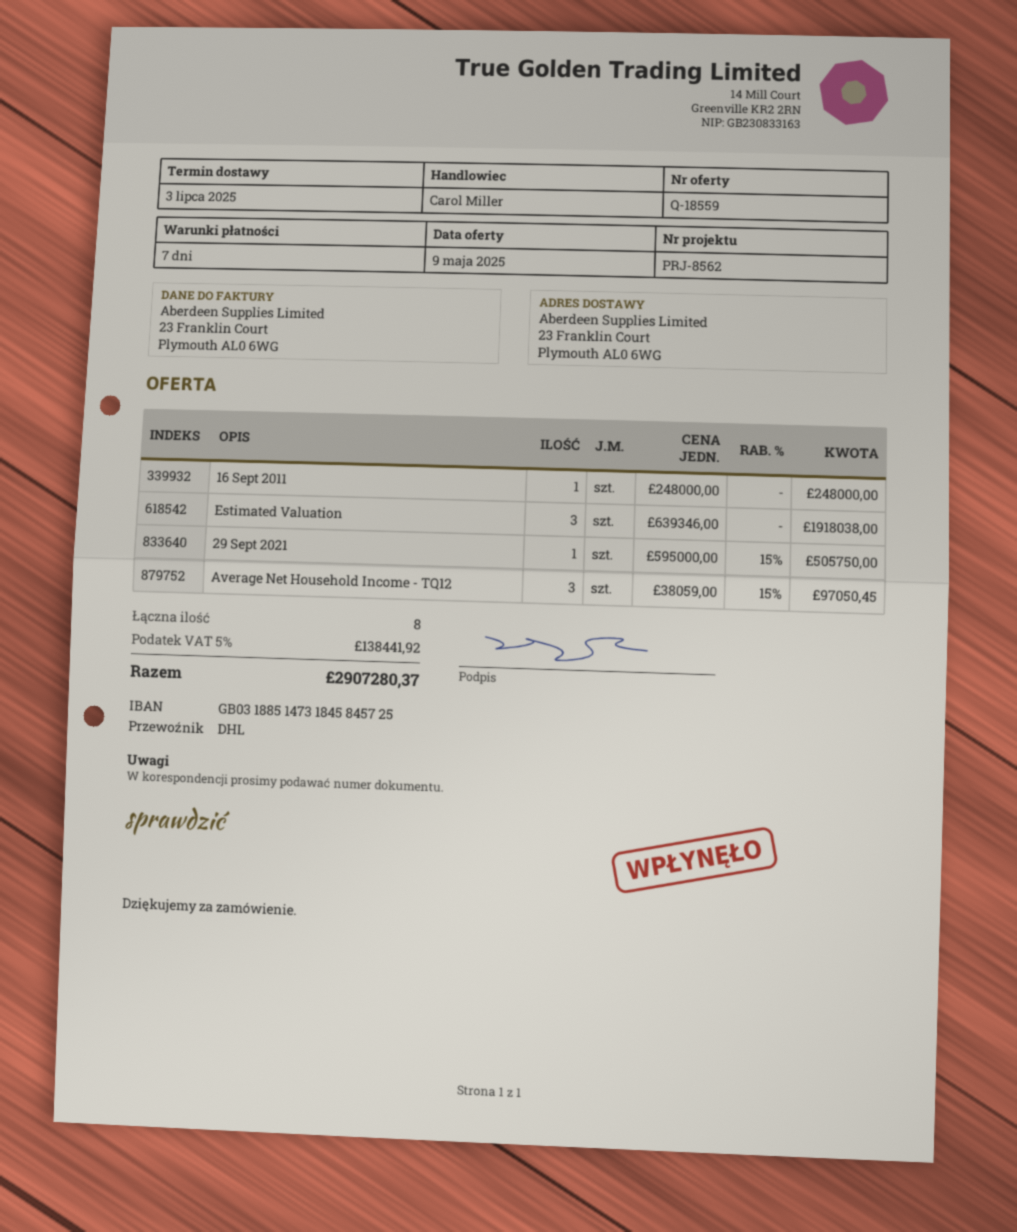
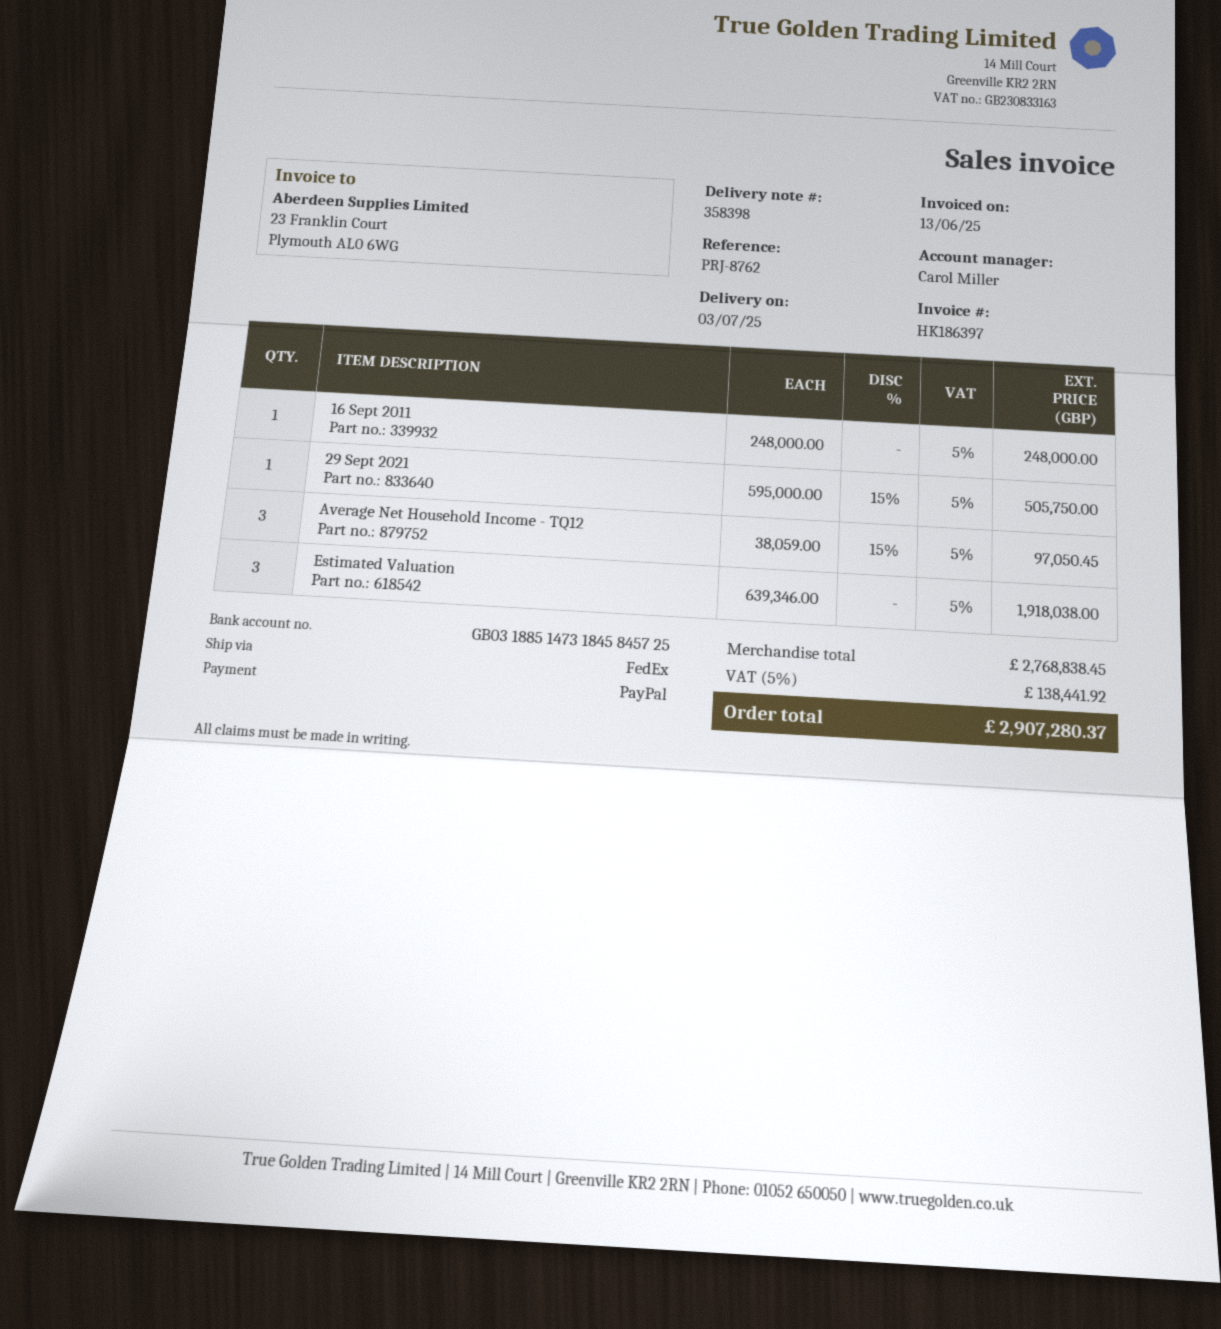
reference: PRJ-8562 -> PRJ-8762
shipping method: DHL -> FedEx

